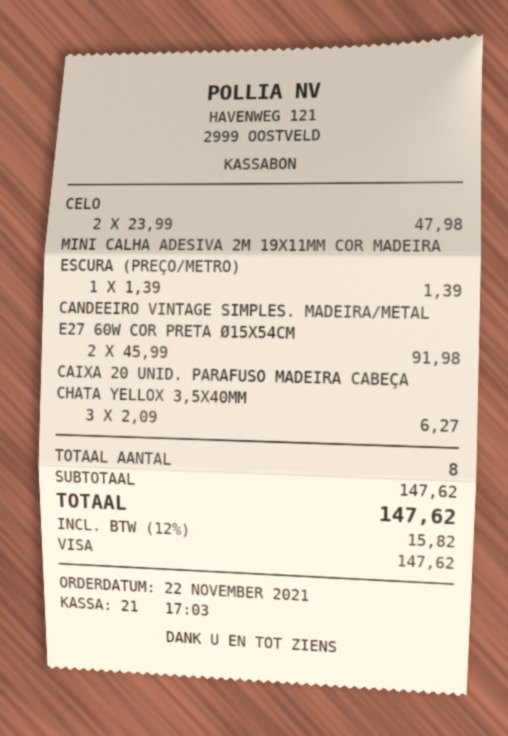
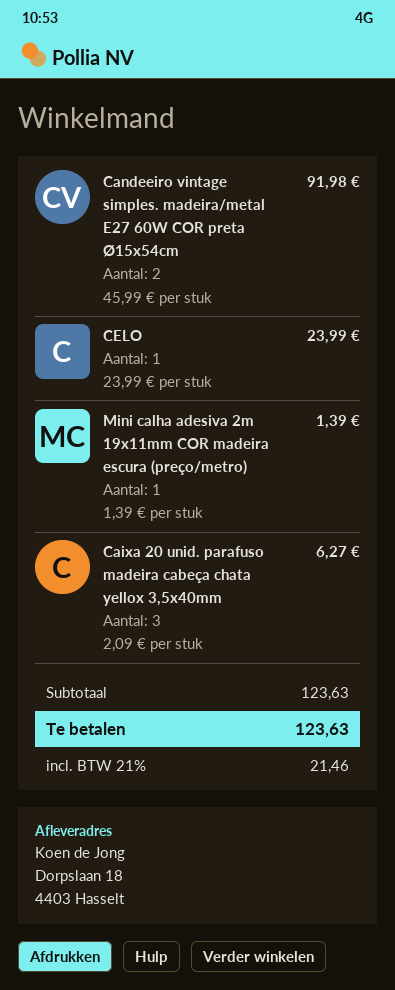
CELO: 2 x 23.99 = 47.98 -> 1 x 23.99 = 23.99
subtotal: 147.62 -> 123.63
tax: 12% = 15.82 -> 21% = 21.46
total: 147.62 -> 123.63

